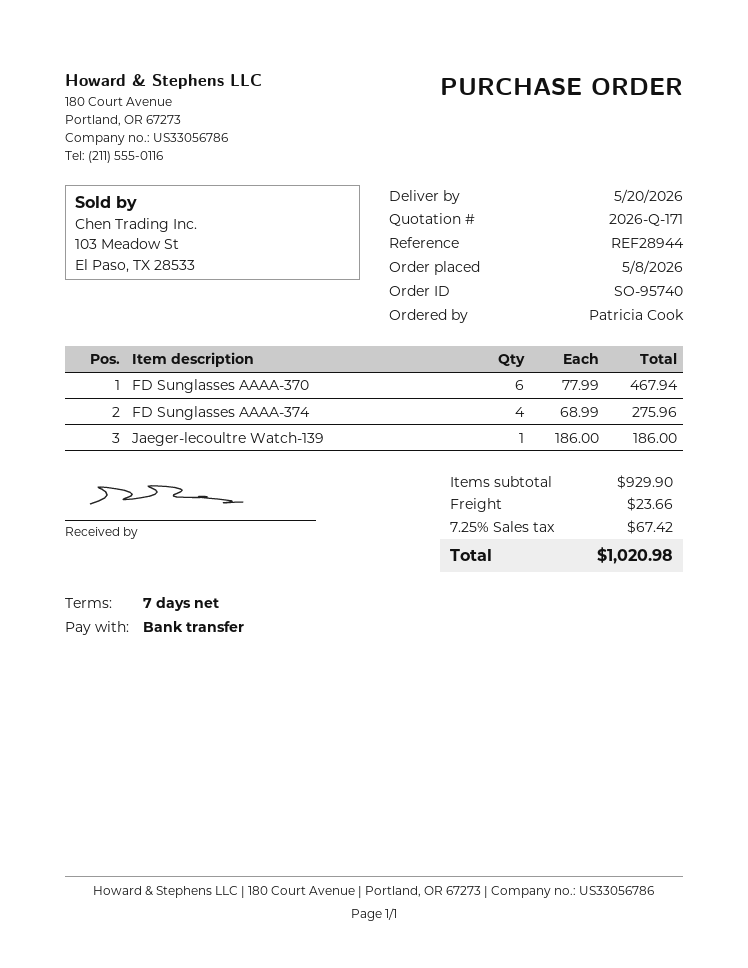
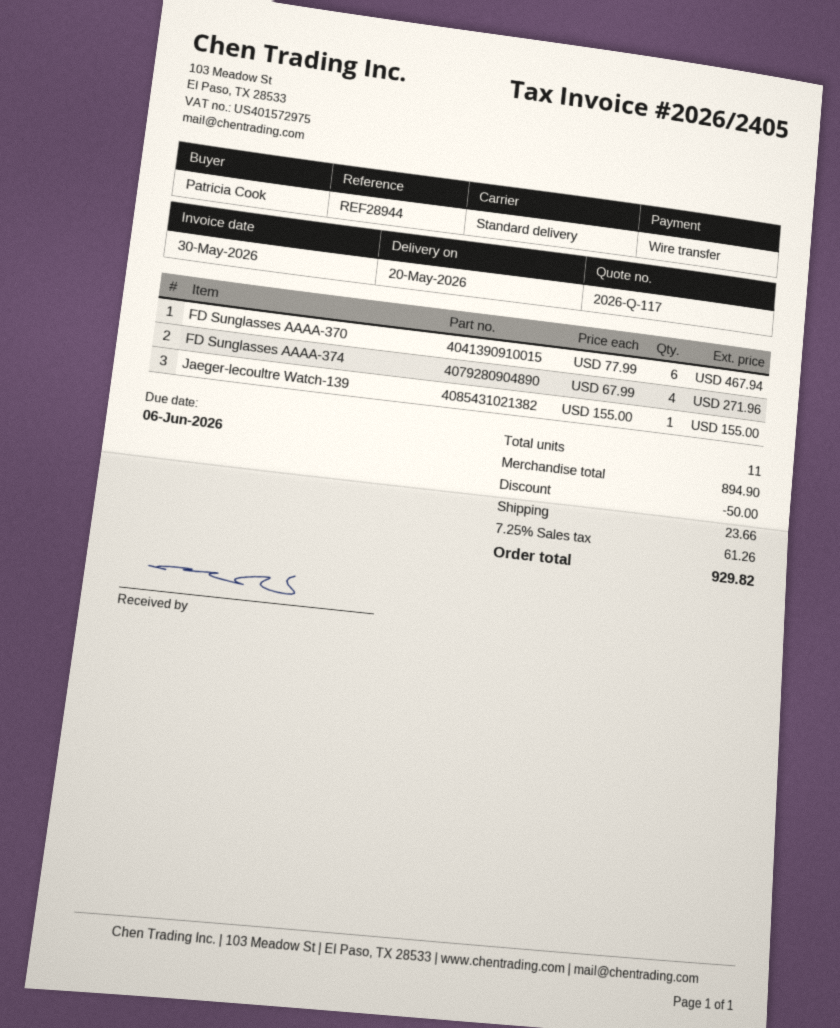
quote number: 2026-Q-171 -> 2026-Q-117
FD Sunglasses AAAA-374: 4 x 68.99 = 275.96 -> 4 x 67.99 = 271.96
Jaeger-lecoultre Watch-139: 1 x 186.00 = 186.00 -> 1 x 155.00 = 155.00
subtotal: 929.90 -> 894.90
discount: none -> 50.00
tax: 7.25% = 67.42 -> 7.25% = 61.26
total: 1020.98 -> 929.82

